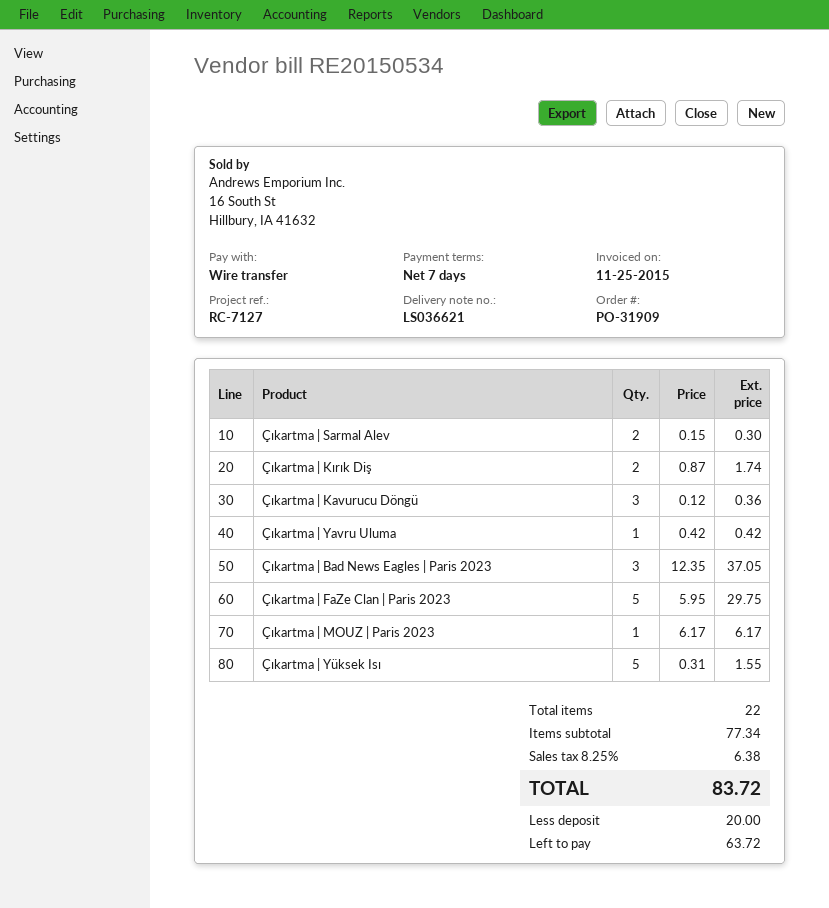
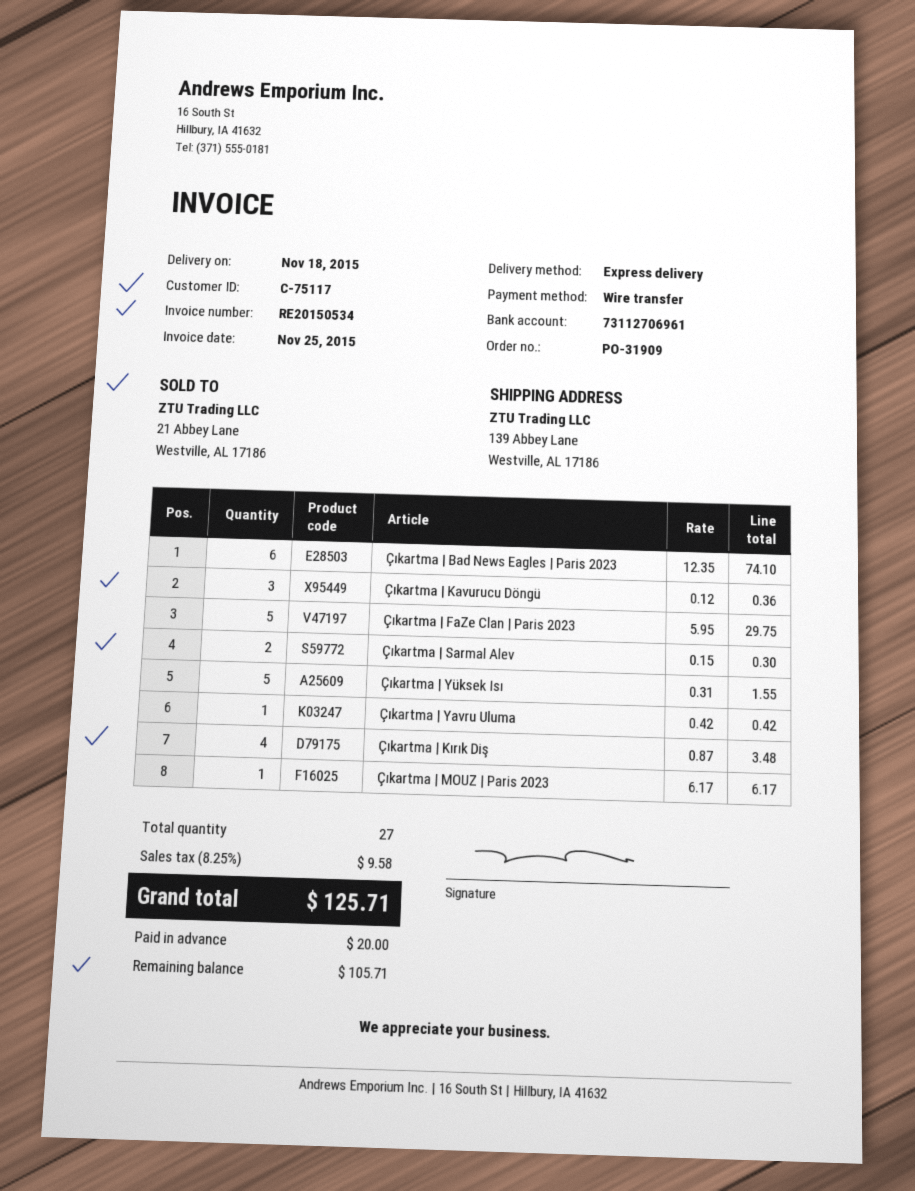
Çıkartma | Kırık Diş: 2 x 0.87 = 1.74 -> 4 x 0.87 = 3.48
Çıkartma | Bad News Eagles | Paris 2023: 3 x 12.35 = 37.05 -> 6 x 12.35 = 74.10
total quantity: 22 -> 27
tax: 8.25% = 6.38 -> 8.25% = 9.58
total: 83.72 -> 125.71
balance: 63.72 -> 105.71

